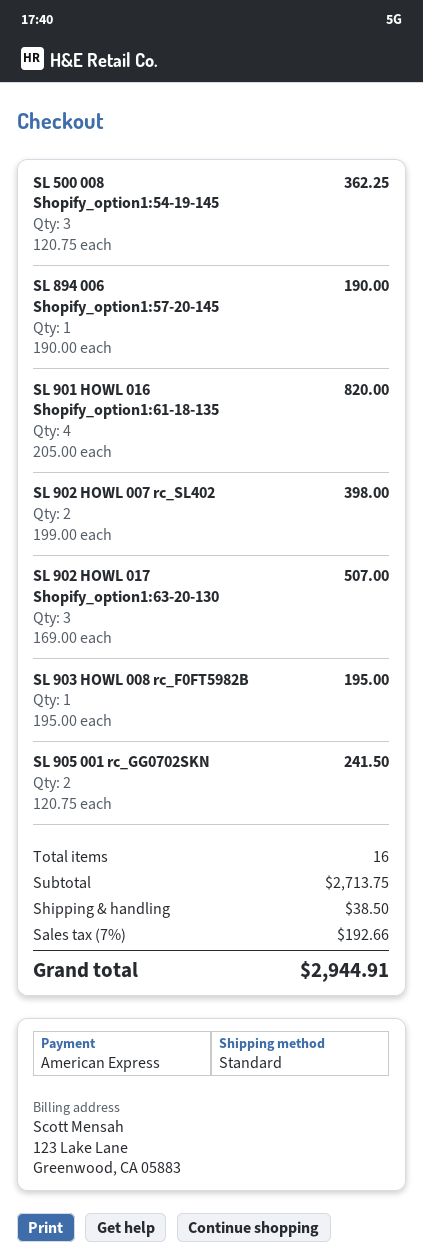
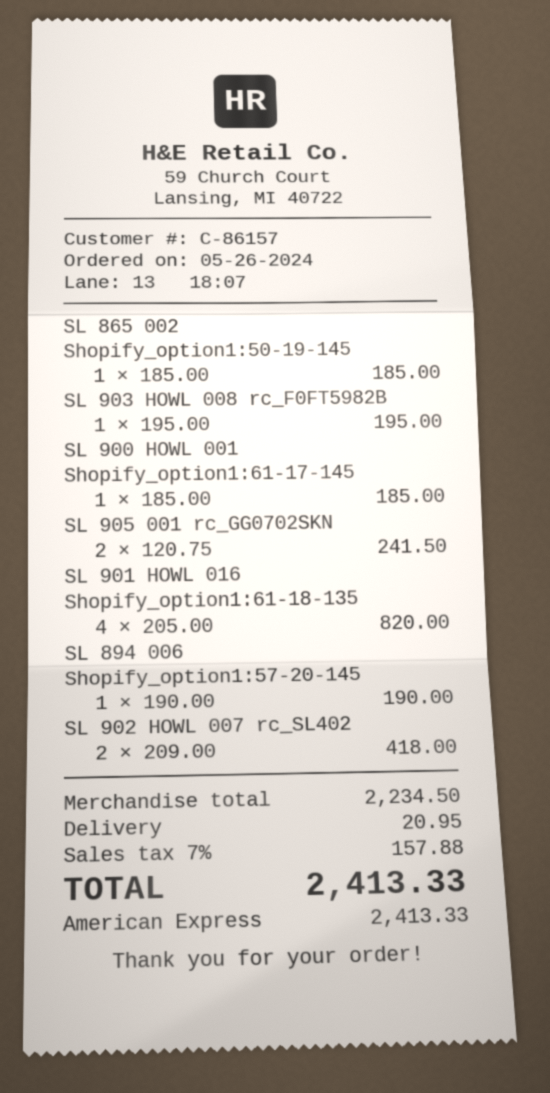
SL 500 008 Shopify_option1:54-19-145: 3 x 120.75 = 362.25 -> none
SL 902 HOWL 007 rc_SL402: 2 x 199.00 = 398.00 -> 2 x 209.00 = 418.00
SL 902 HOWL 017 Shopify_option1:63-20-130: 3 x 169.00 = 507.00 -> none
SL 865 002 Shopify_option1:50-19-145: none -> 1 x 185.00 = 185.00
SL 900 HOWL 001 Shopify_option1:61-17-145: none -> 1 x 185.00 = 185.00
subtotal: 2713.75 -> 2234.50
shipping: 38.50 -> 20.95
tax: 7% = 192.66 -> 7% = 157.88
total: 2944.91 -> 2413.33

